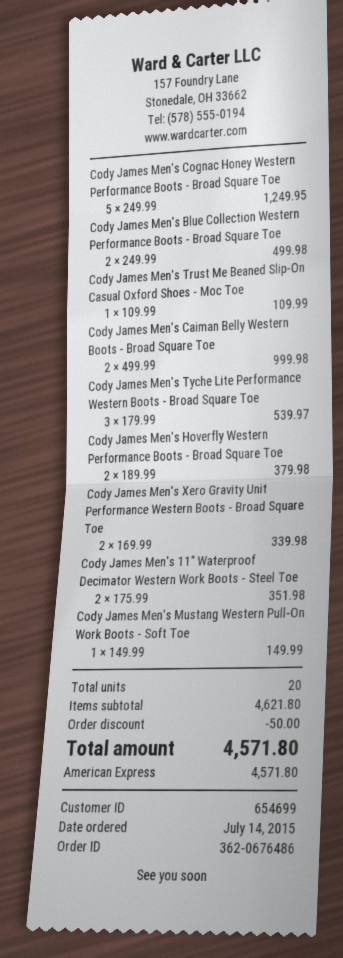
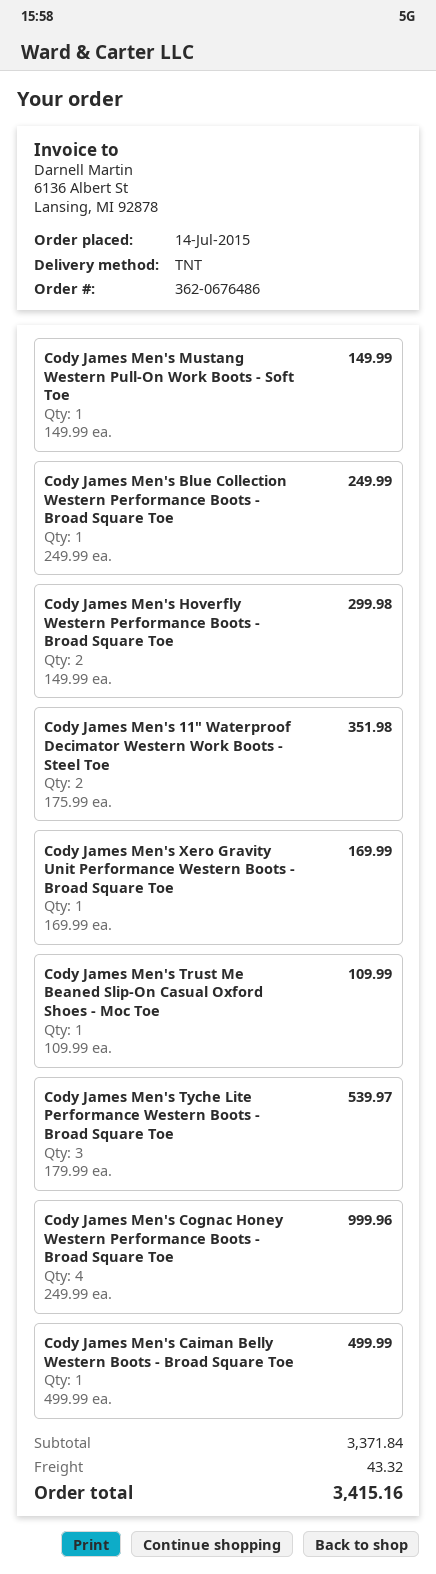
Cody James Men's Cognac Honey Western Performance Boots - Broad Square Toe: 5 x 249.99 = 1249.95 -> 4 x 249.99 = 999.96
Cody James Men's Blue Collection Western Performance Boots - Broad Square Toe: 2 x 249.99 = 499.98 -> 1 x 249.99 = 249.99
Cody James Men's Caiman Belly Western Boots - Broad Square Toe: 2 x 499.99 = 999.98 -> 1 x 499.99 = 499.99
Cody James Men's Hoverfly Western Performance Boots - Broad Square Toe: 2 x 189.99 = 379.98 -> 2 x 149.99 = 299.98
Cody James Men's Xero Gravity Unit Performance Western Boots - Broad Square Toe: 2 x 169.99 = 339.98 -> 1 x 169.99 = 169.99
subtotal: 4621.80 -> 3371.84
discount: 50.00 -> none
shipping: none -> 43.32
total: 4571.80 -> 3415.16

